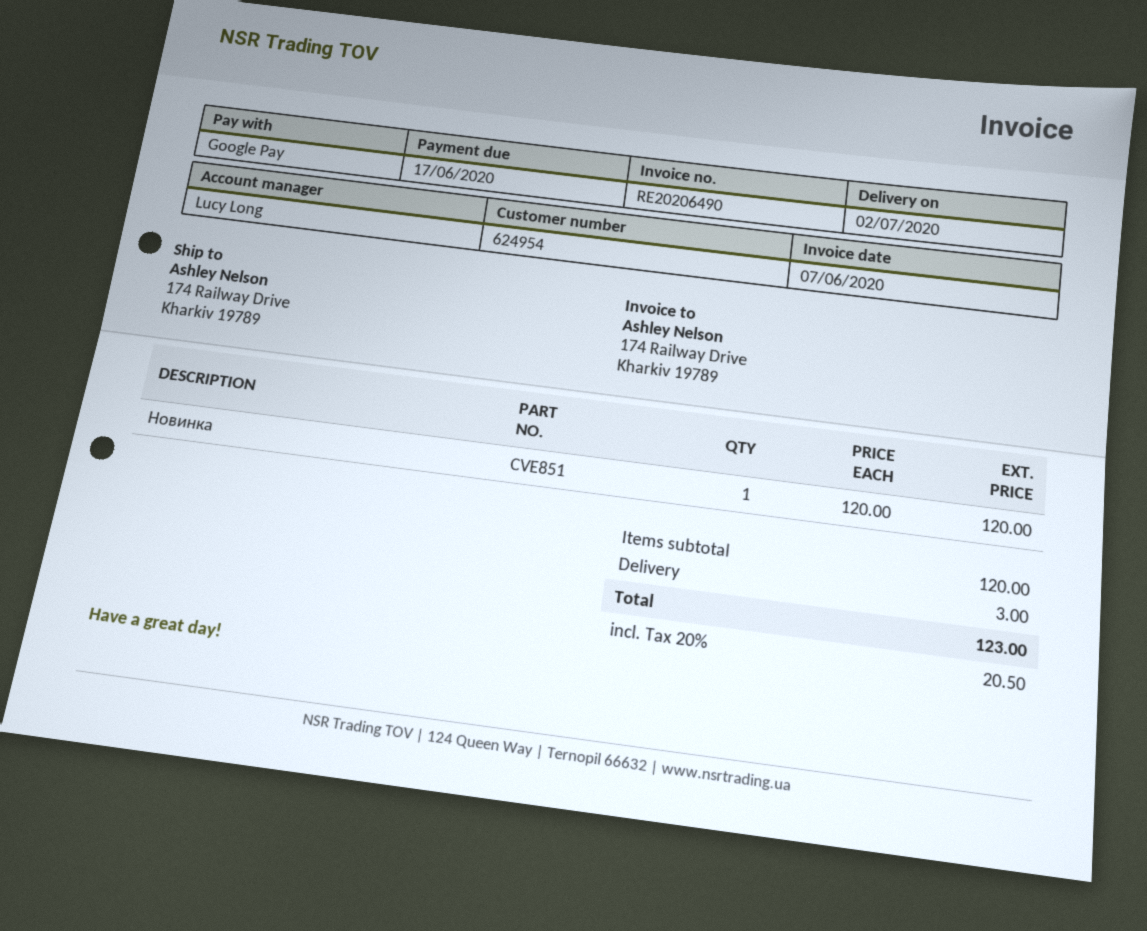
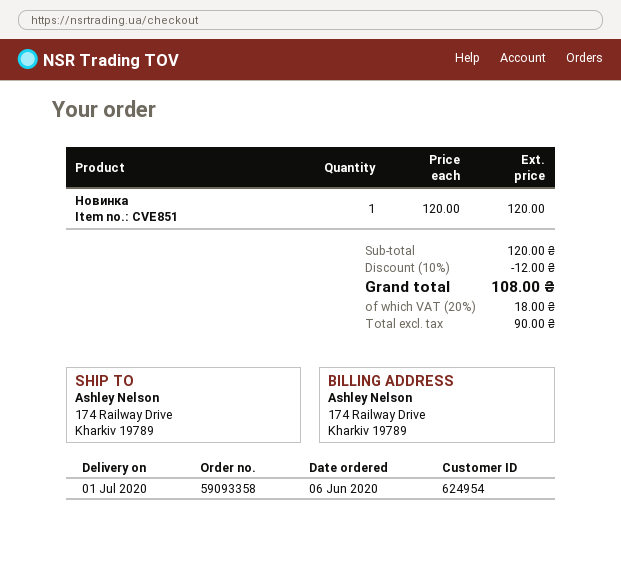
delivery date: 2020-07-02 -> 2020-07-01
discount: none -> 10% = 12.00
shipping: 3.00 -> none
tax: 20% = 20.50 -> 20% = 18.00
total: 123.00 -> 108.00

